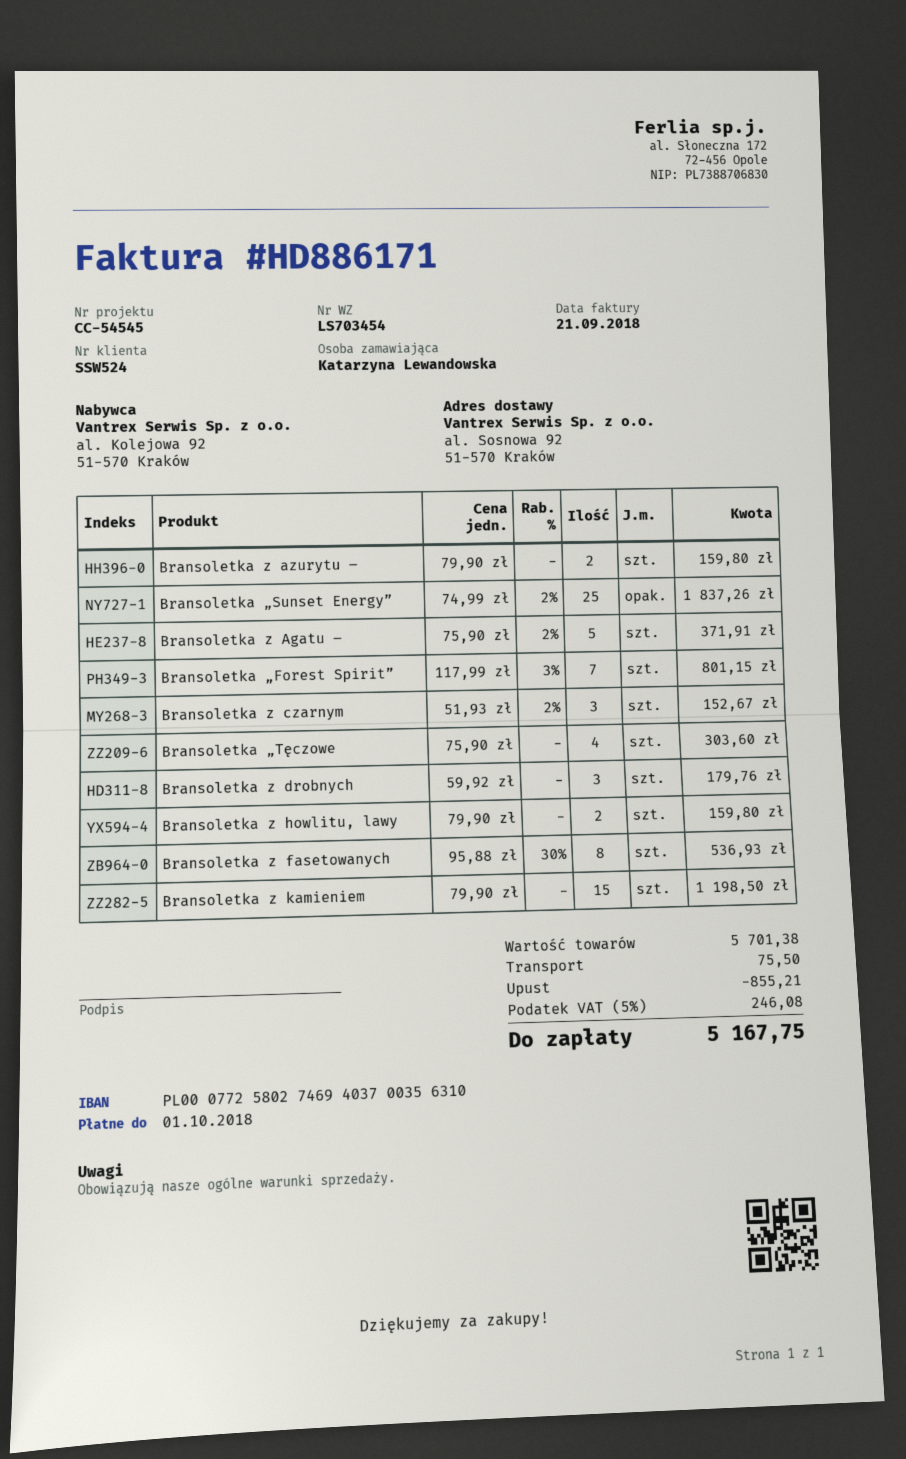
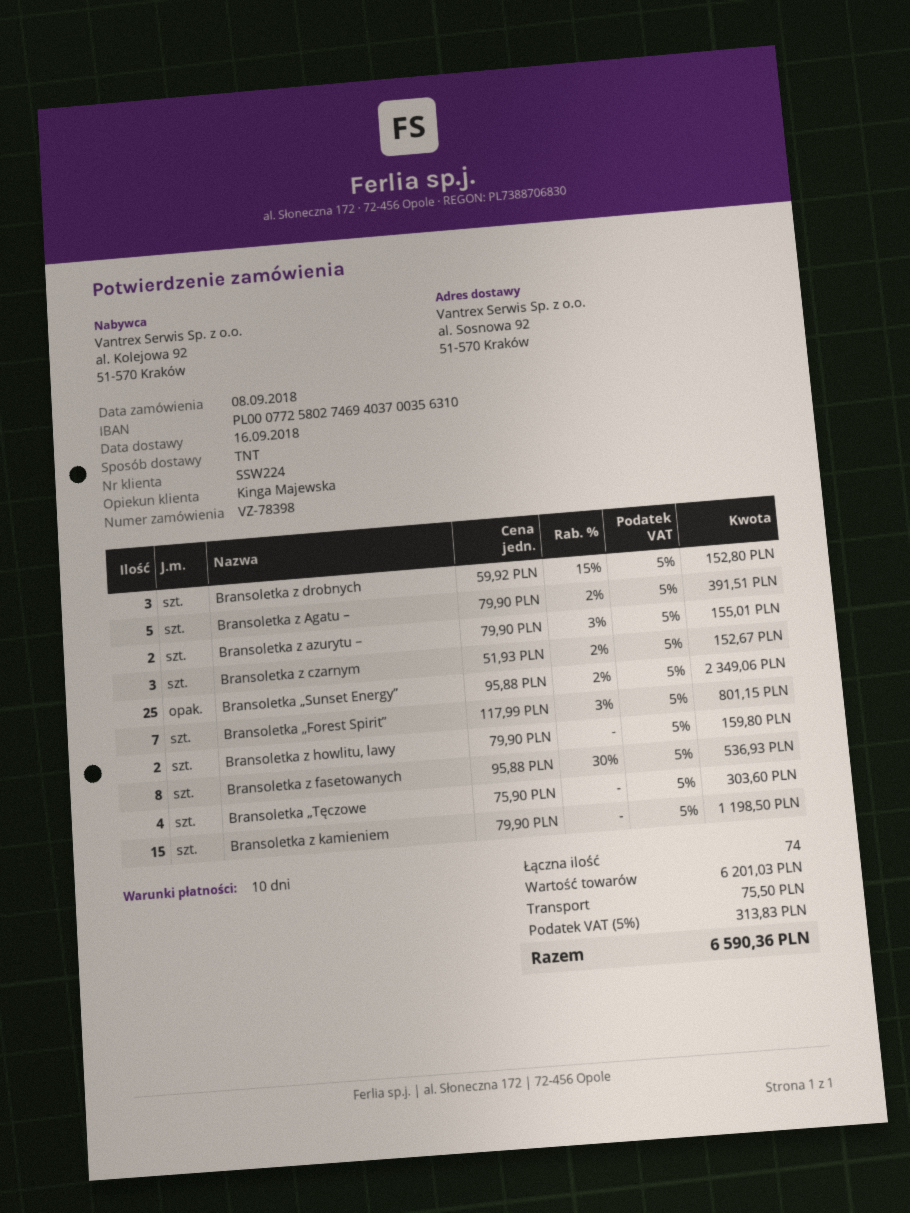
customer number: SSW524 -> SSW224
Bransoletka z azurytu –: 2 x 79.90 = 159.80 -> 2 x 79.90 - 3% = 155.01
Bransoletka „Sunset Energy”: 25 x 74.99 - 2% = 1837.26 -> 25 x 95.88 - 2% = 2349.06
Bransoletka z Agatu –: 5 x 75.90 - 2% = 371.91 -> 5 x 79.90 - 2% = 391.51
Bransoletka z drobnych: 3 x 59.92 = 179.76 -> 3 x 59.92 - 15% = 152.80
subtotal: 5701.38 -> 6201.03
discount: 855.21 -> none
tax: 5% = 246.08 -> 5% = 313.83
total: 5167.75 -> 6590.36

